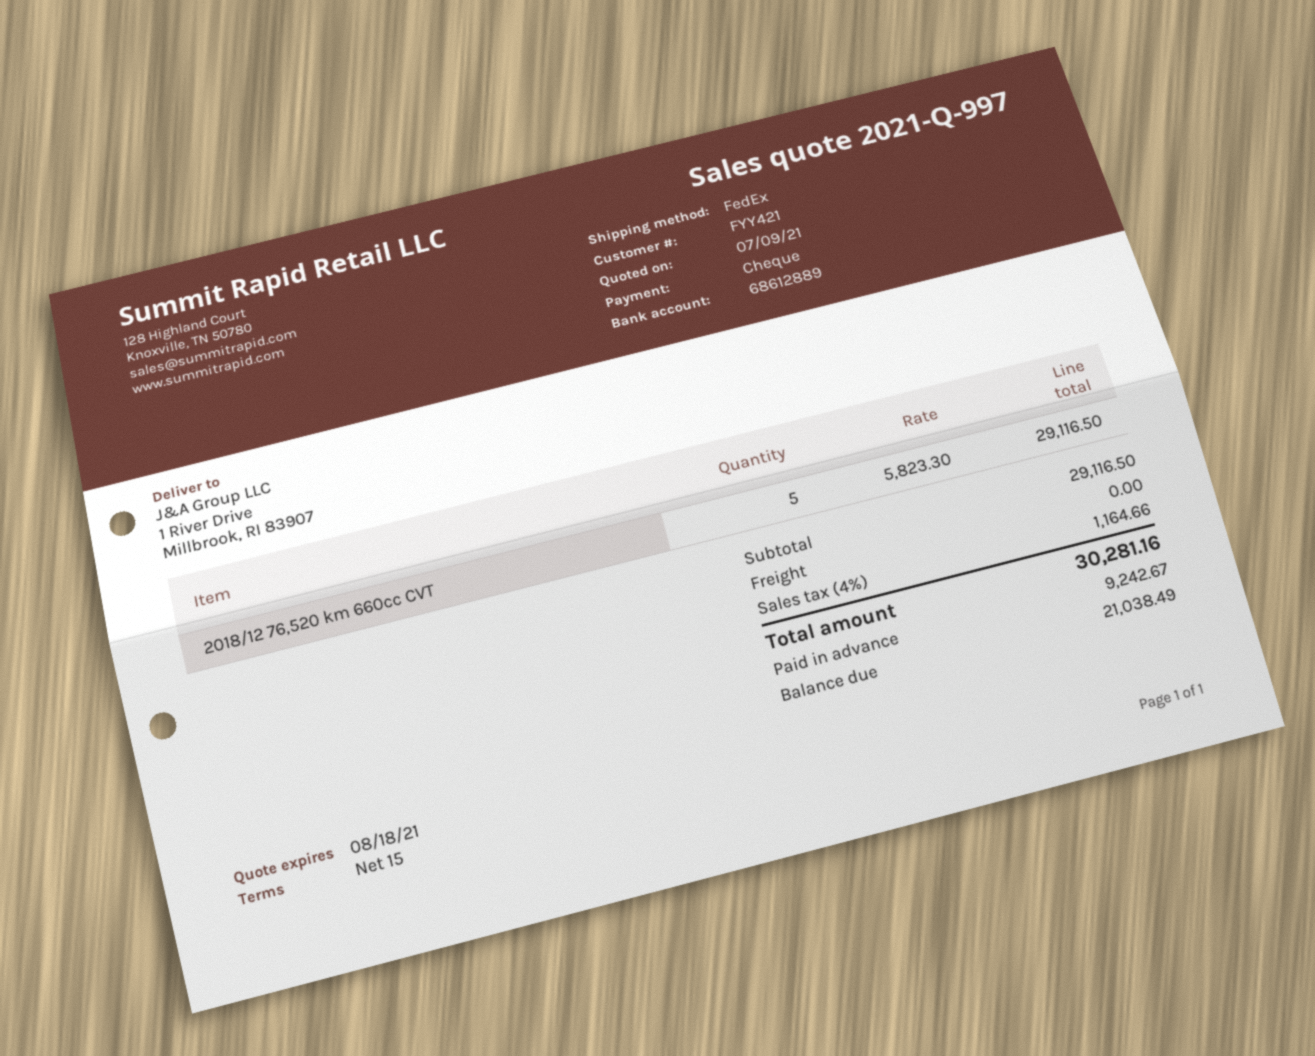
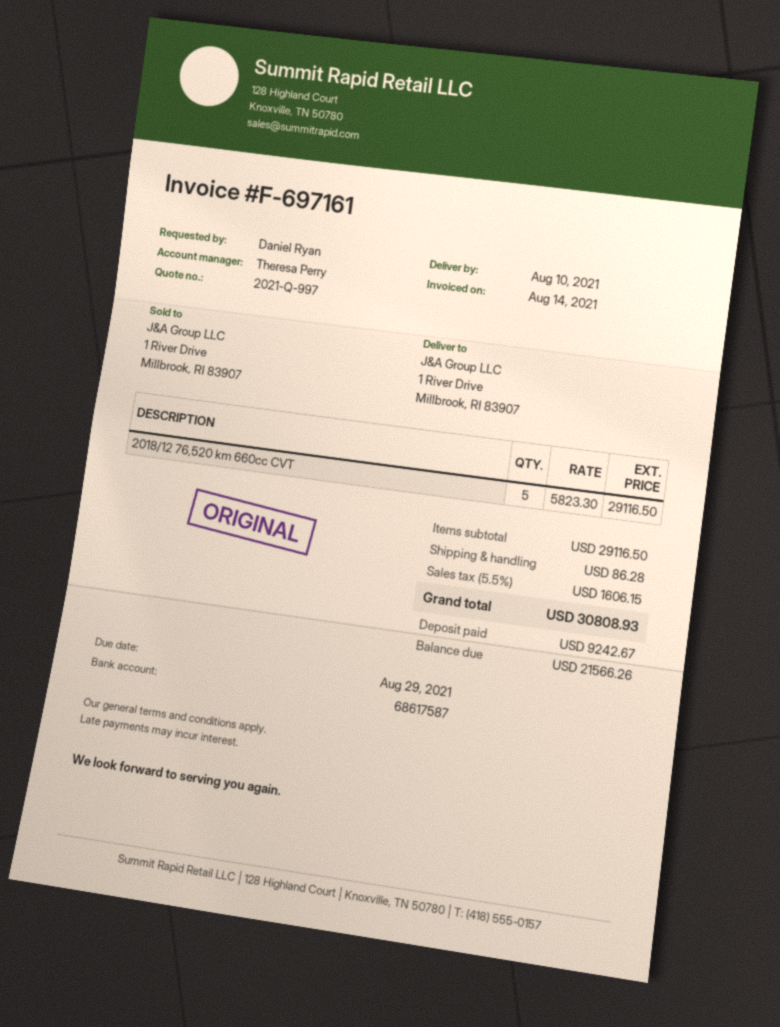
bank account: 68612889 -> 68617587
shipping: 0.00 -> 86.28
tax: 4% = 1164.66 -> 5.5% = 1606.15
total: 30281.16 -> 30808.93
balance: 21038.49 -> 21566.26

